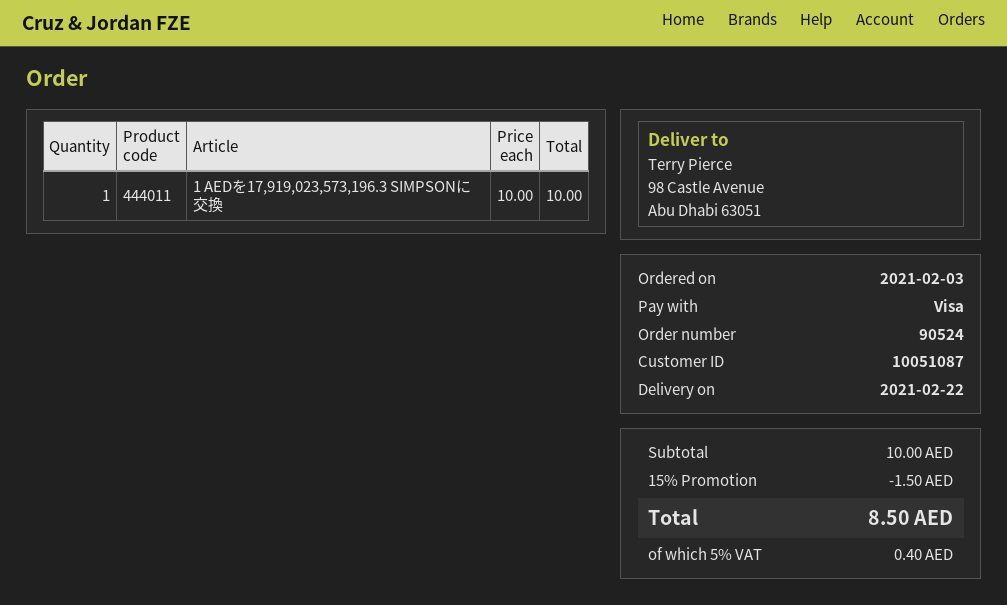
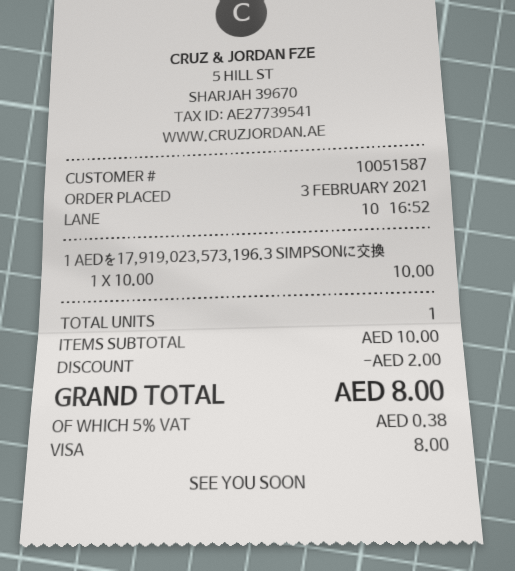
customer number: 10051087 -> 10051587
discount: 1.50 -> 2.00
tax: 5% = 0.40 -> 5% = 0.38
total: 8.50 -> 8.00

